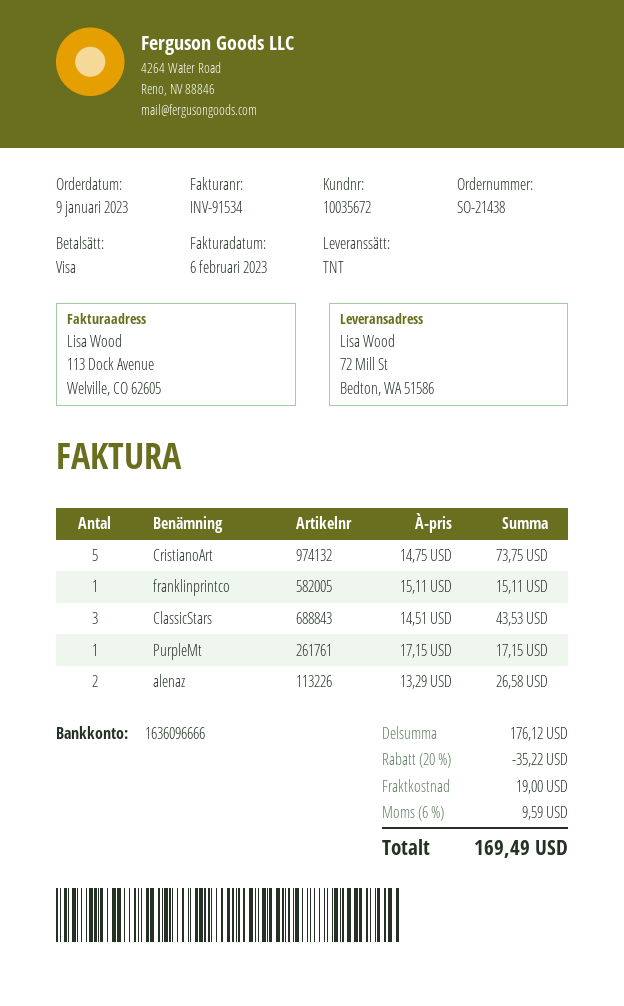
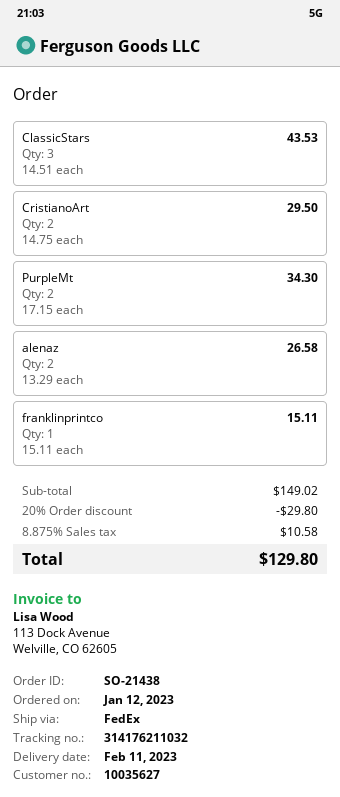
order date: 2023-01-09 -> 2023-01-12
customer number: 10035672 -> 10035627
shipping method: TNT -> FedEx
CristianoArt: 5 x 14.75 = 73.75 -> 2 x 14.75 = 29.50
PurpleMt: 1 x 17.15 = 17.15 -> 2 x 17.15 = 34.30
subtotal: 176.12 -> 149.02
discount: 20% = 35.22 -> 20% = 29.80
shipping: 19.00 -> none
tax: 6% = 9.59 -> 8.875% = 10.58
total: 169.49 -> 129.80

